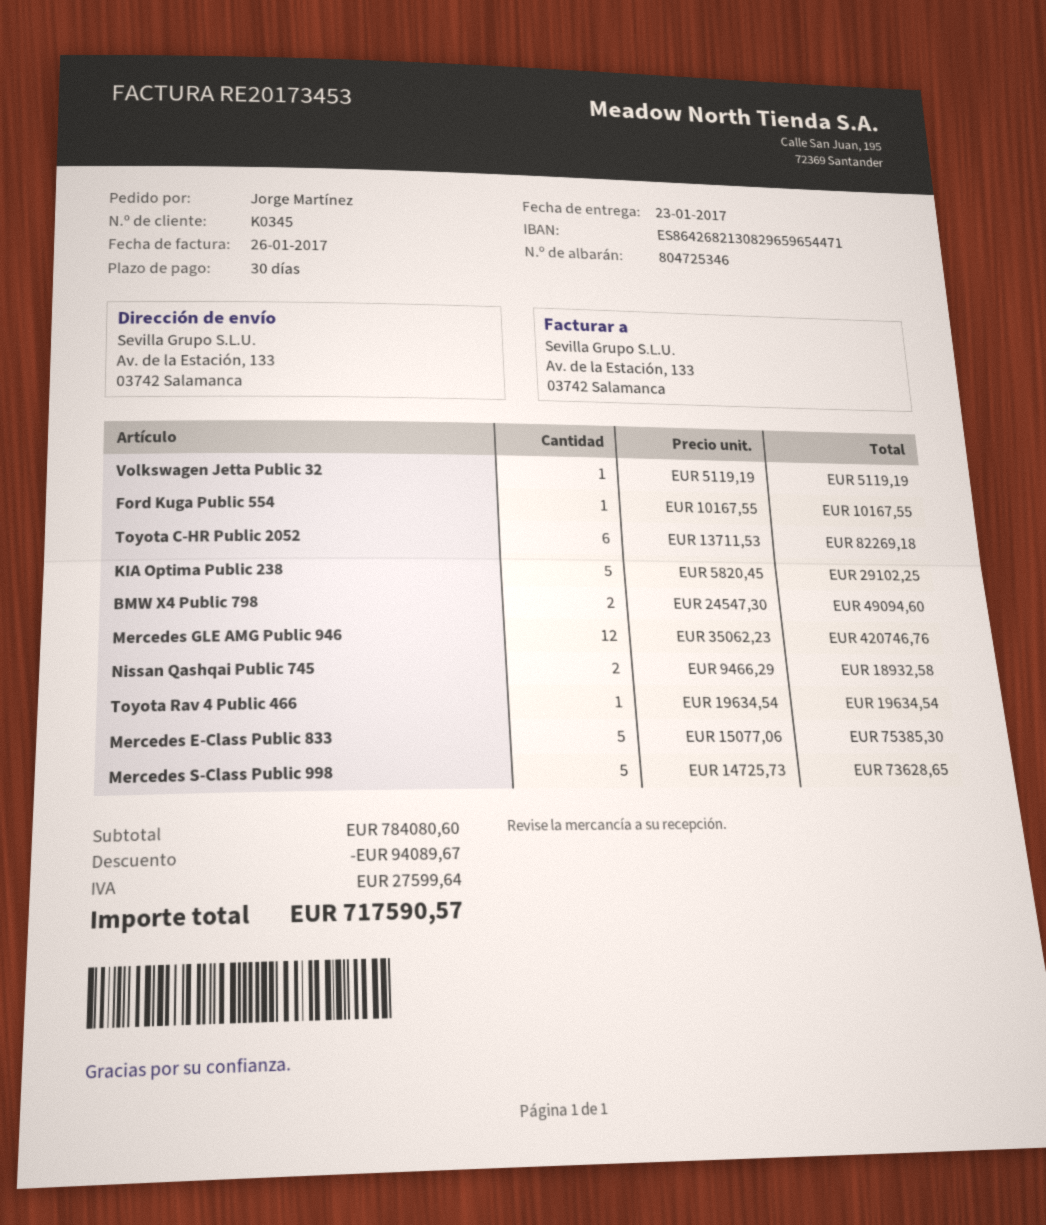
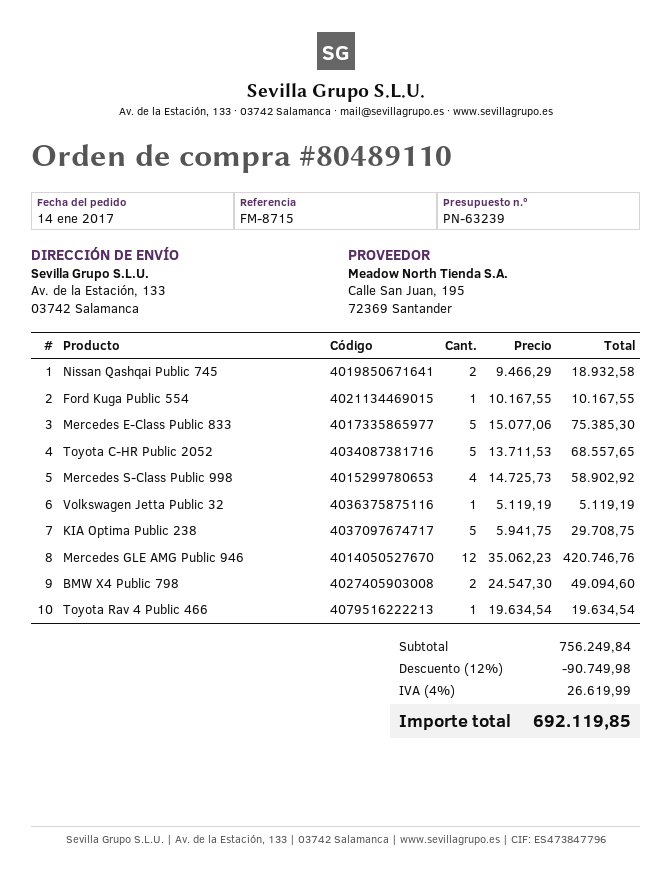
Toyota C-HR Public 2052: 6 x 13711.53 = 82269.18 -> 5 x 13711.53 = 68557.65
KIA Optima Public 238: 5 x 5820.45 = 29102.25 -> 5 x 5941.75 = 29708.75
Mercedes S-Class Public 998: 5 x 14725.73 = 73628.65 -> 4 x 14725.73 = 58902.92
subtotal: 784080.60 -> 756249.84
discount: 94089.67 -> 90749.98
tax: 27599.64 -> 26619.99
total: 717590.57 -> 692119.85

